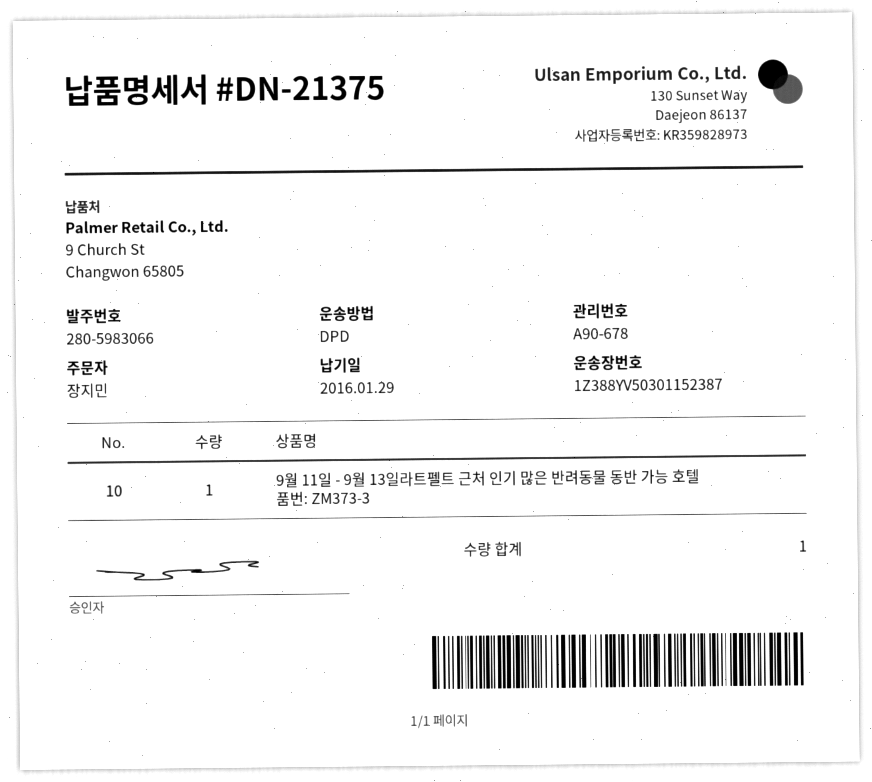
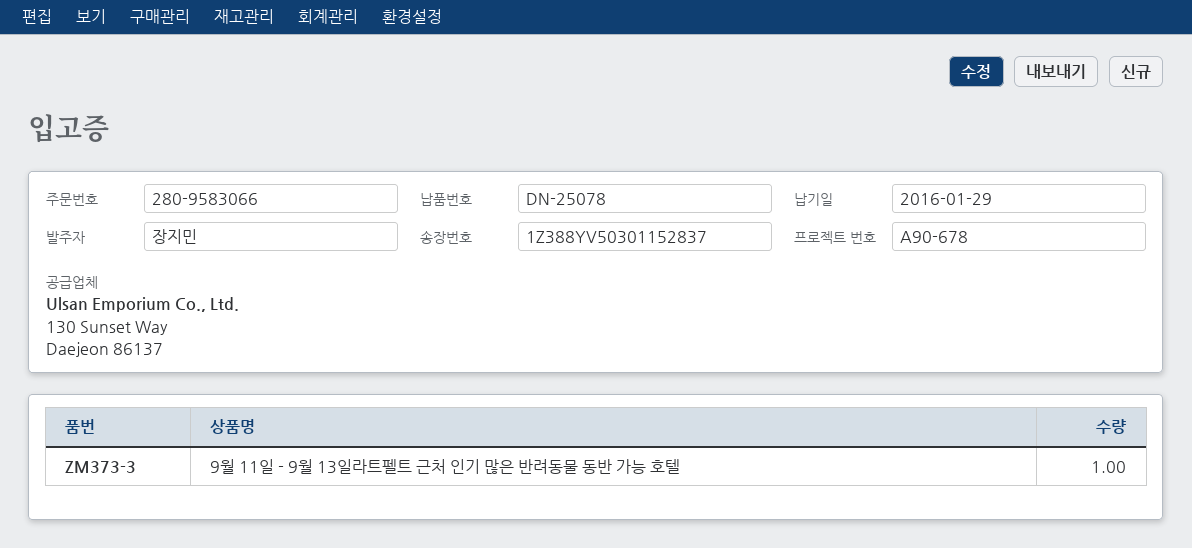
order number: 280-5983066 -> 280-9583066
delivery note number: DN-21375 -> DN-25078
tracking number: 1Z388YV50301152387 -> 1Z388YV50301152837

